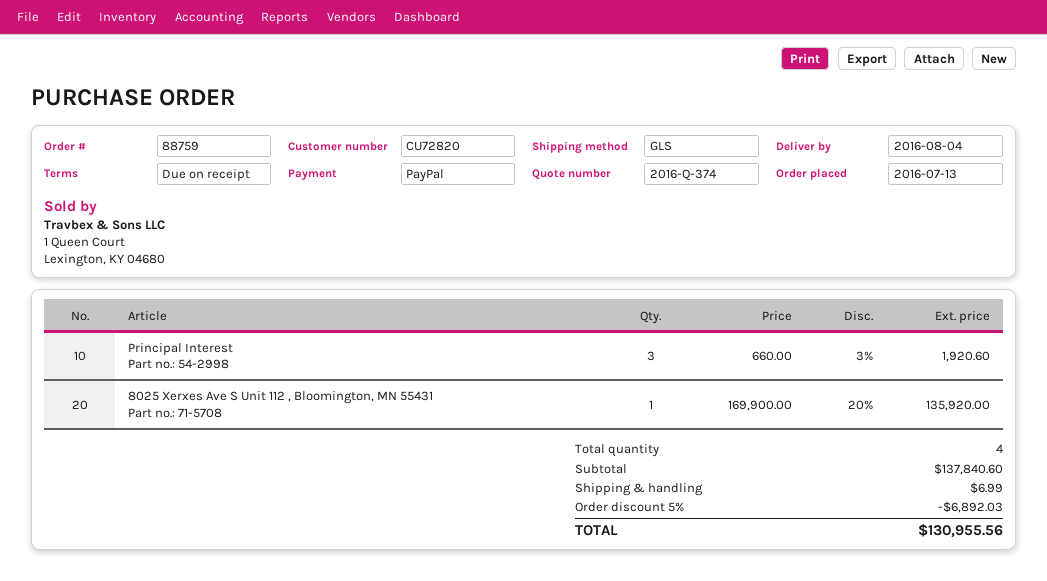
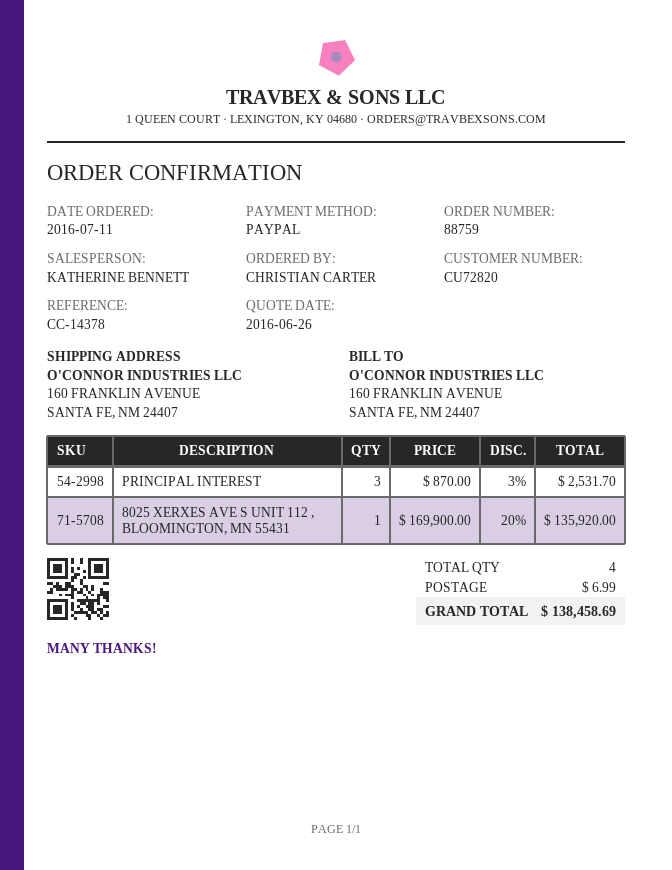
order date: 2016-07-13 -> 2016-07-11
Principal Interest: 3 x 660.00 - 3% = 1920.60 -> 3 x 870.00 - 3% = 2531.70
discount: 5% = 6892.03 -> none
total: 130955.56 -> 138458.69

